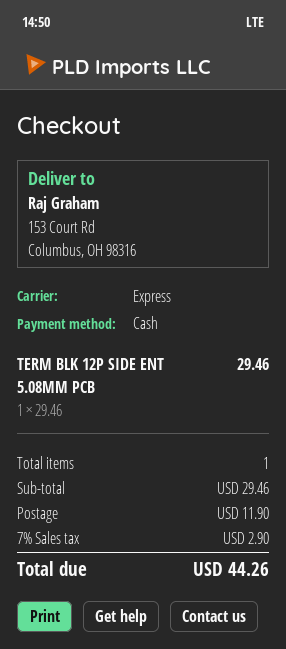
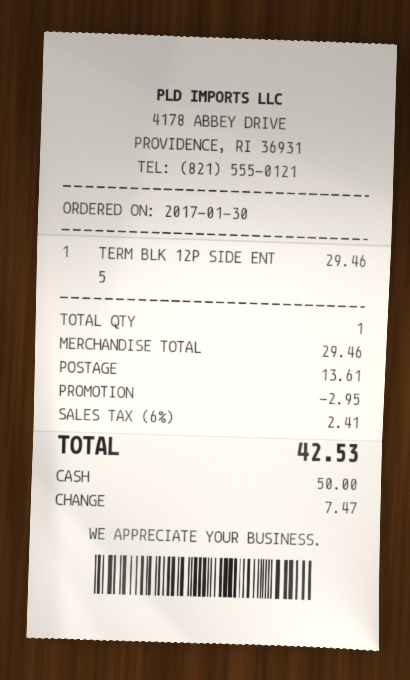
discount: none -> 2.95
shipping: 11.90 -> 13.61
tax: 7% = 2.90 -> 6% = 2.41
total: 44.26 -> 42.53

